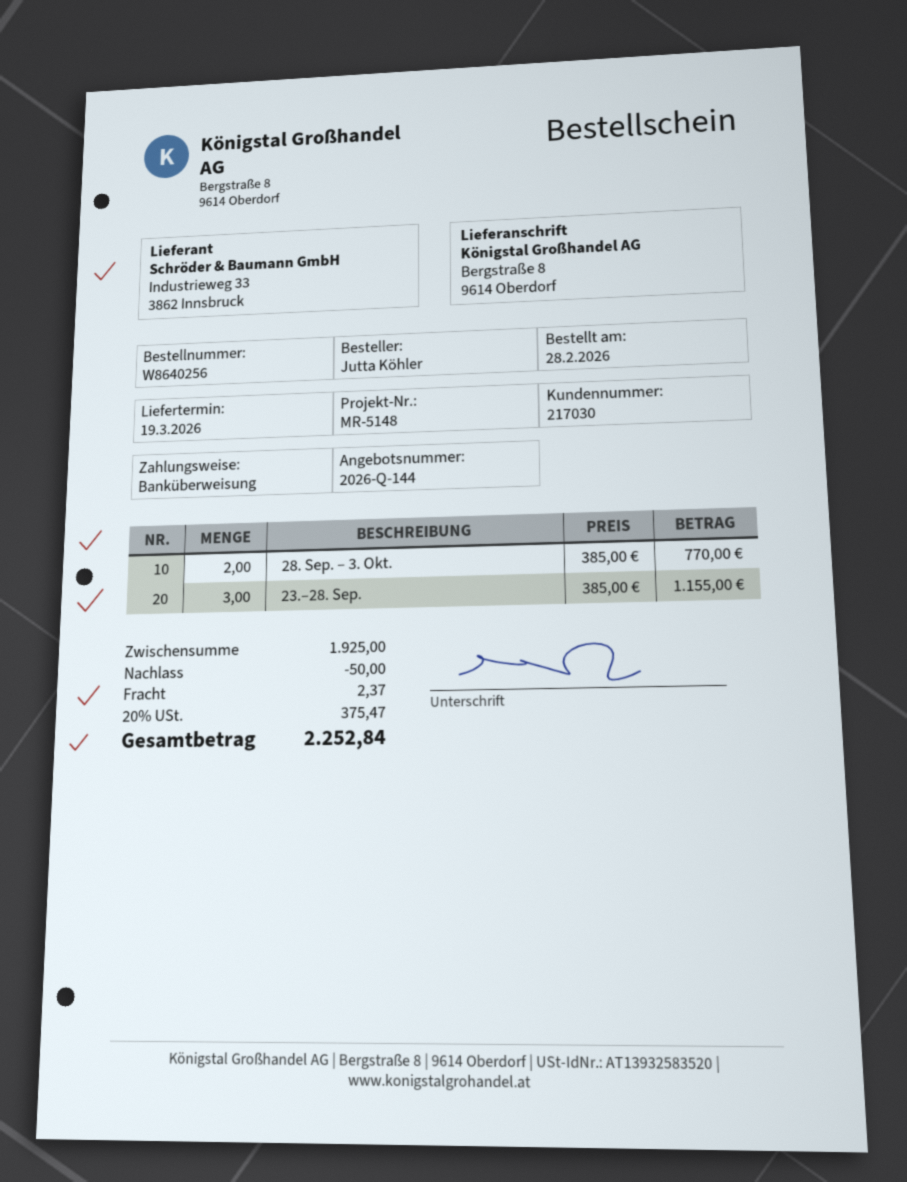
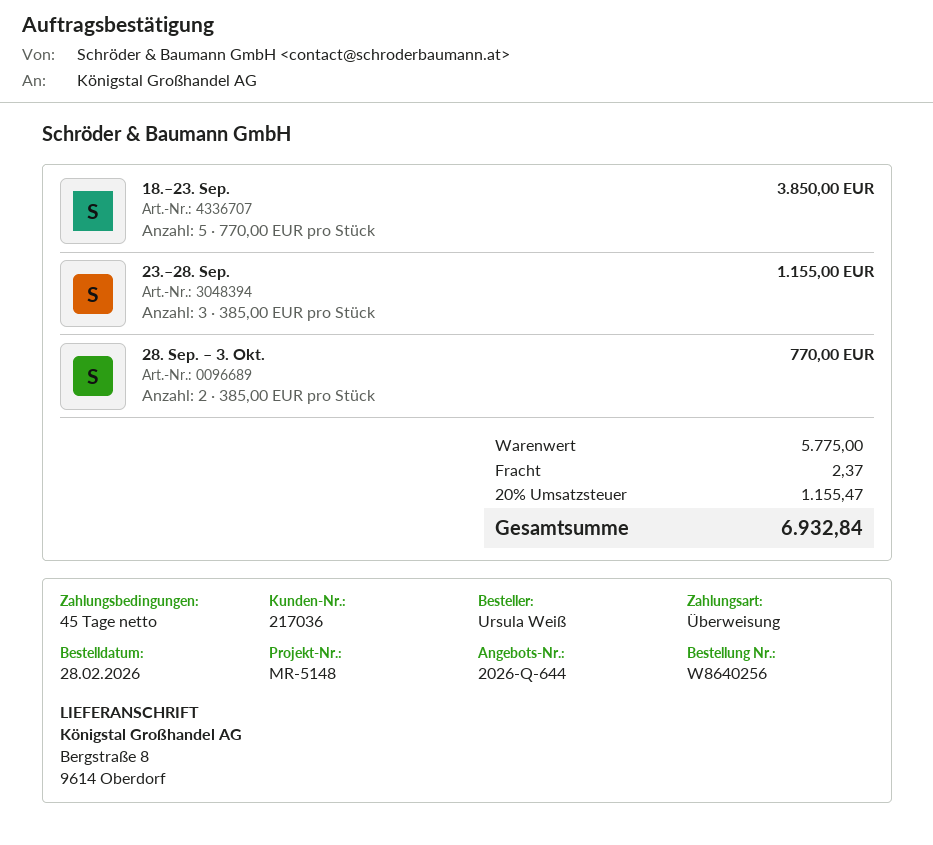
quote number: 2026-Q-144 -> 2026-Q-644
customer number: 217030 -> 217036
ordered by: Jutta Köhler -> Ursula Weiß
18.–23. Sep.: none -> 5 x 770.00 = 3850.00
subtotal: 1925.00 -> 5775.00
discount: 50.00 -> none
tax: 20% = 375.47 -> 20% = 1155.47
total: 2252.84 -> 6932.84

